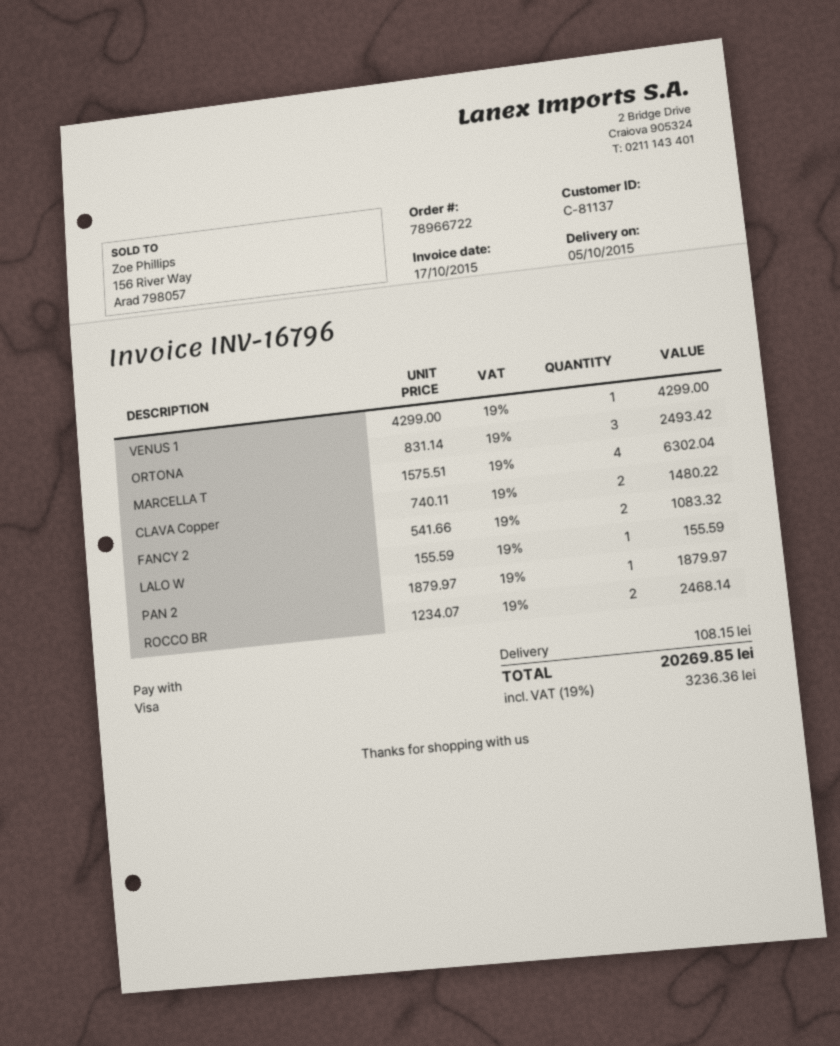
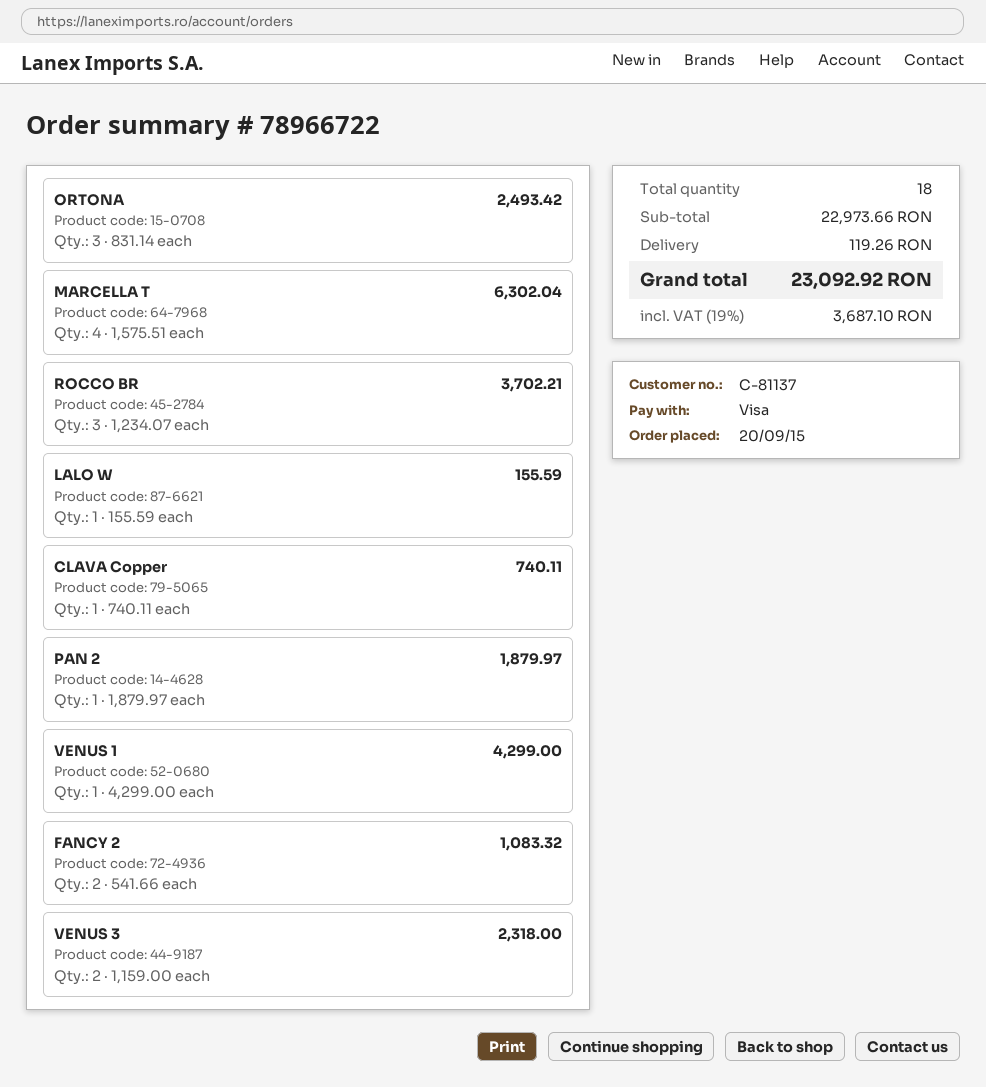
CLAVA Copper: 2 x 740.11 = 1480.22 -> 1 x 740.11 = 740.11
ROCCO BR: 2 x 1234.07 = 2468.14 -> 3 x 1234.07 = 3702.21
VENUS 3: none -> 2 x 1159.00 = 2318.00
shipping: 108.15 -> 119.26
tax: 19% = 3236.36 -> 19% = 3687.10
total: 20269.85 -> 23092.92

